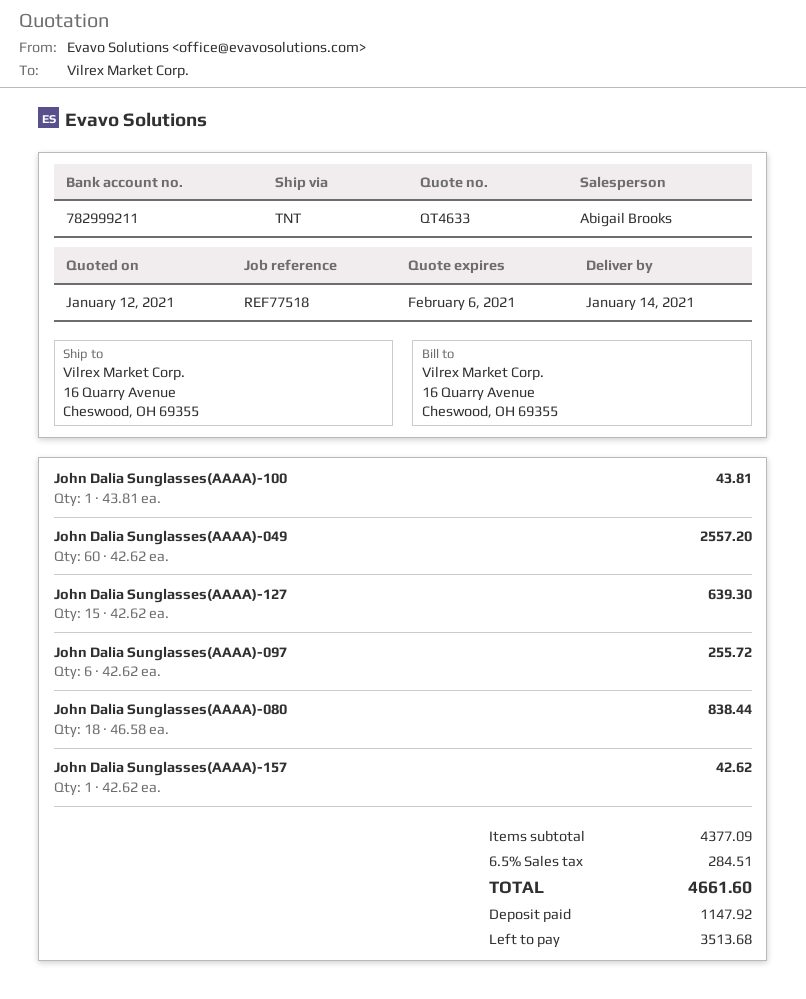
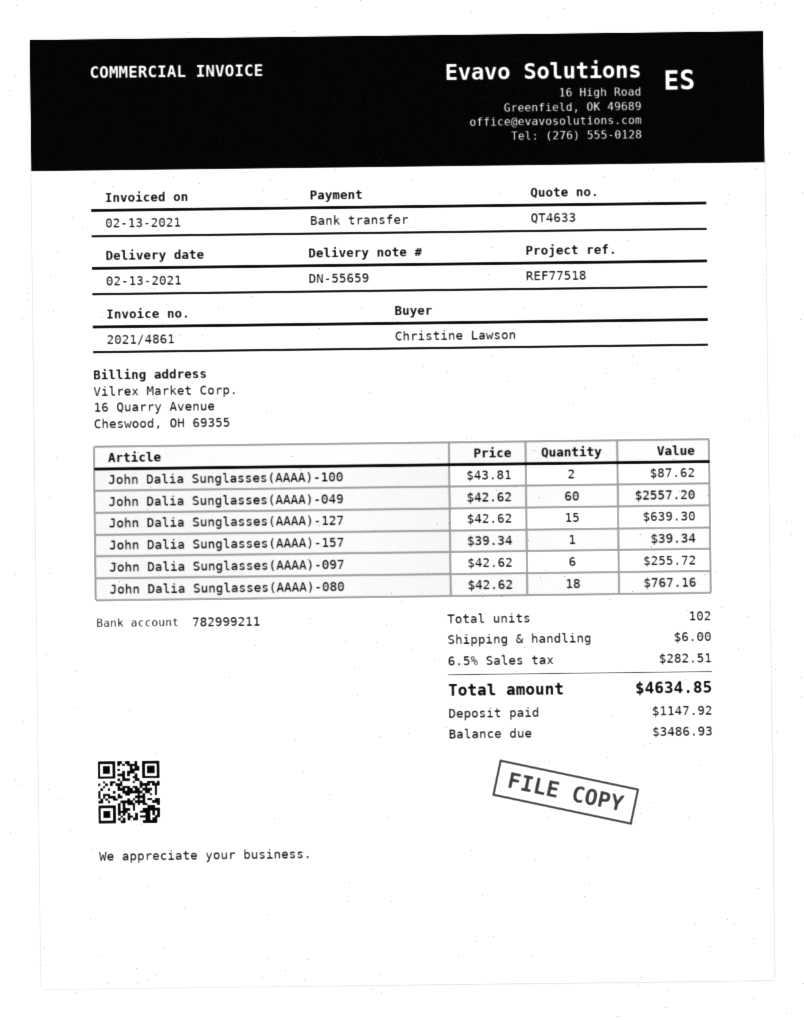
delivery date: 2021-01-14 -> 2021-02-13
John Dalia Sunglasses(AAAA)-100: 1 x 43.81 = 43.81 -> 2 x 43.81 = 87.62
John Dalia Sunglasses(AAAA)-080: 18 x 46.58 = 838.44 -> 18 x 42.62 = 767.16
John Dalia Sunglasses(AAAA)-157: 1 x 42.62 = 42.62 -> 1 x 39.34 = 39.34
shipping: none -> 6.00
tax: 6.5% = 284.51 -> 6.5% = 282.51
total: 4661.60 -> 4634.85
balance: 3513.68 -> 3486.93

